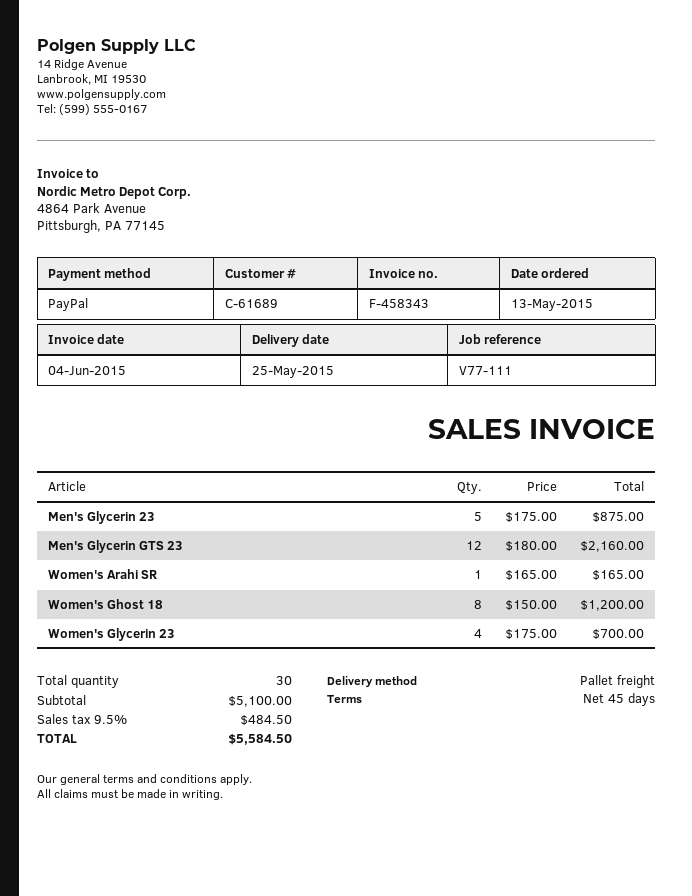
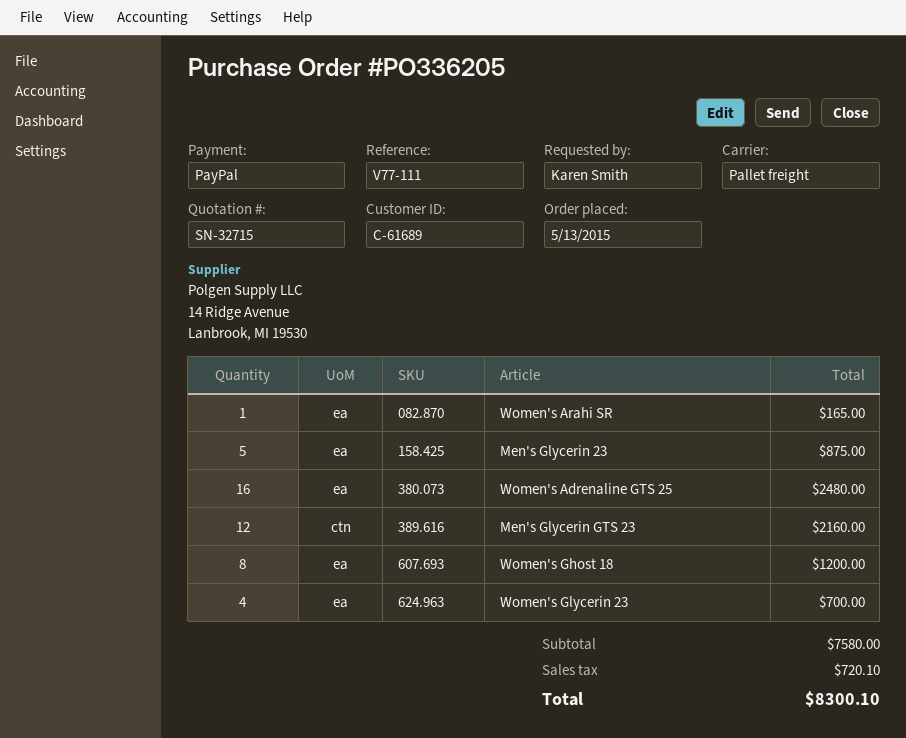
Women's Adrenaline GTS 25: none -> 16 for 2480.00
subtotal: 5100.00 -> 7580.00
tax: 484.50 -> 720.10
total: 5584.50 -> 8300.10

